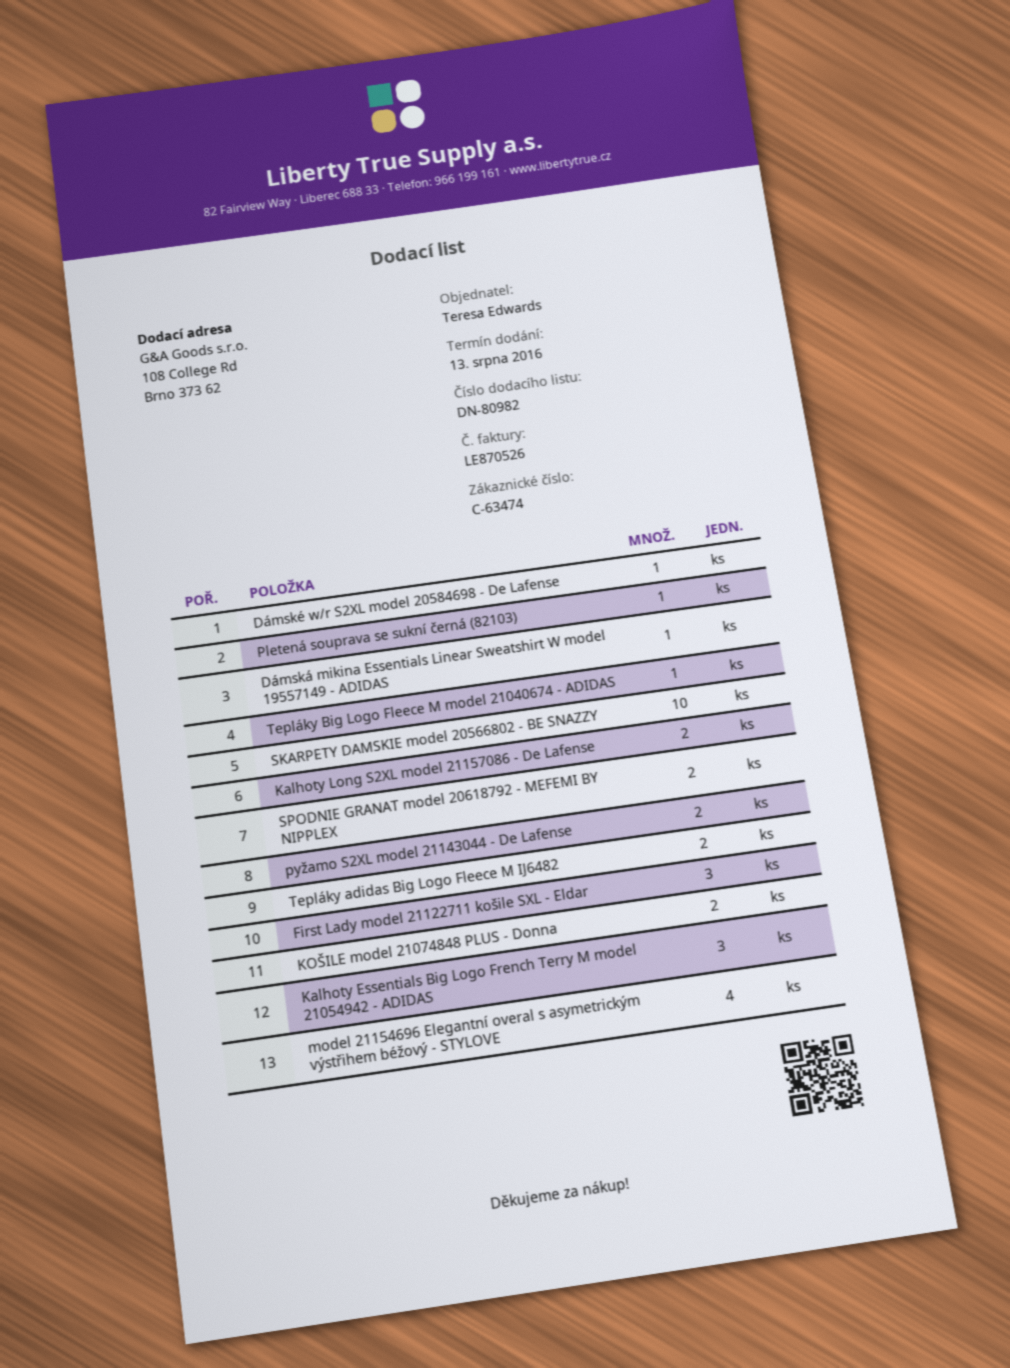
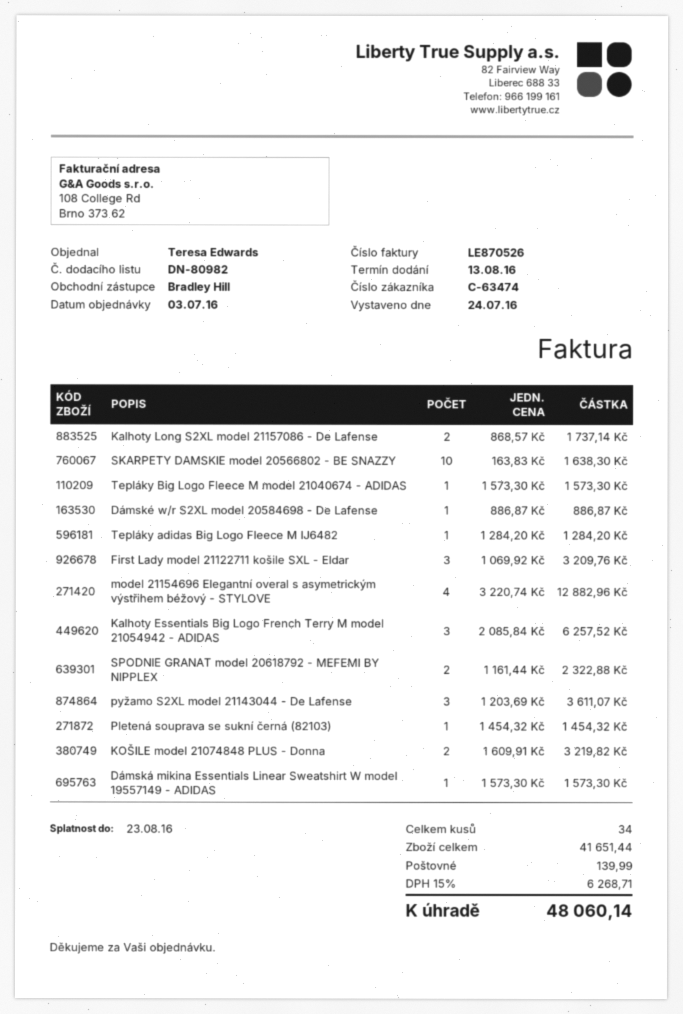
pyžamo S2XL model 21143044 - De Lafense: 2 -> 3
Tepláky adidas Big Logo Fleece M IJ6482: 2 -> 1

